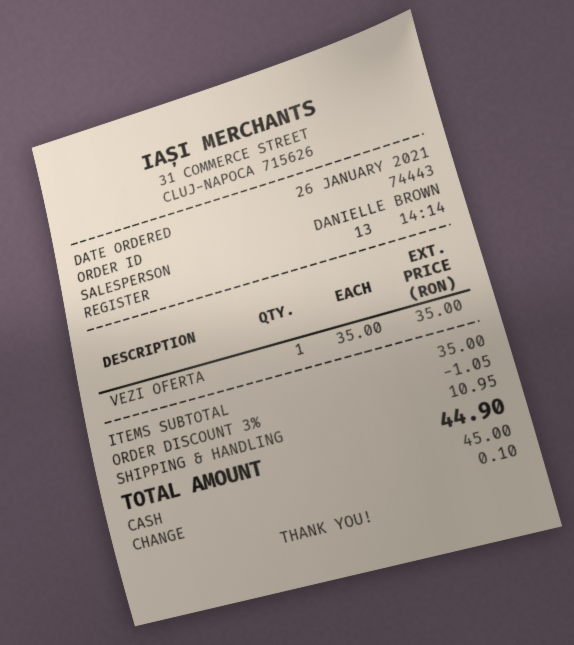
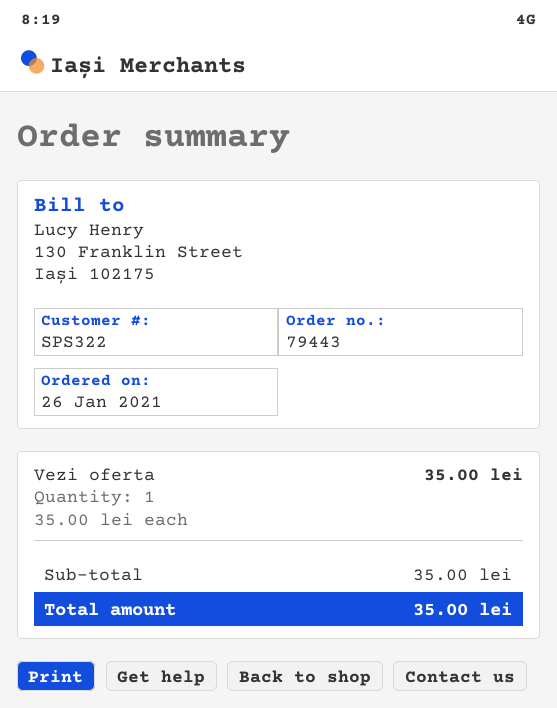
order number: 74443 -> 79443
discount: 3% = 1.05 -> none
shipping: 10.95 -> none
total: 44.90 -> 35.00

